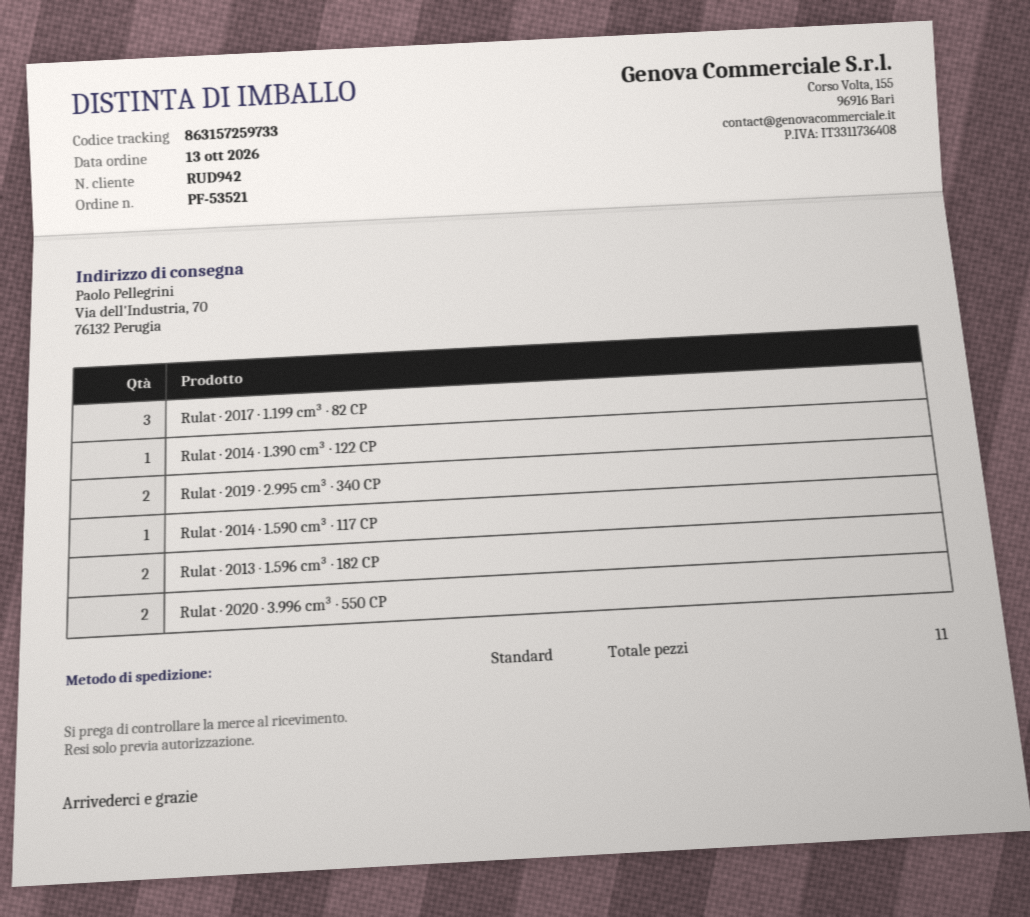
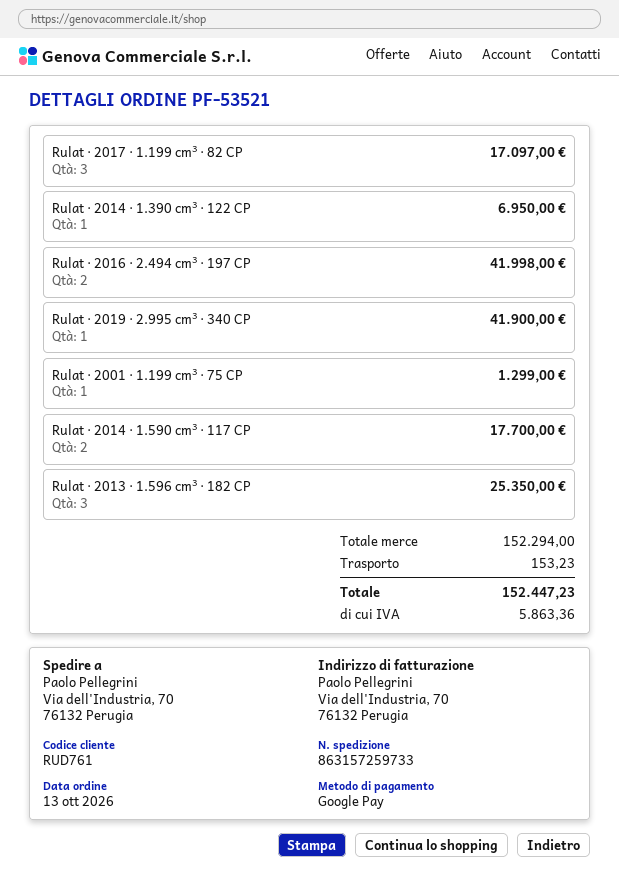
customer number: RUD942 -> RUD761
Rulat · 2019 · 2.995 cm³ · 340 CP: 2 -> 1
Rulat · 2014 · 1.590 cm³ · 117 CP: 1 -> 2
Rulat · 2013 · 1.596 cm³ · 182 CP: 2 -> 3
Rulat · 2020 · 3.996 cm³ · 550 CP: 2 -> none
Rulat · 2016 · 2.494 cm³ · 197 CP: none -> 2
Rulat · 2001 · 1.199 cm³ · 75 CP: none -> 1

